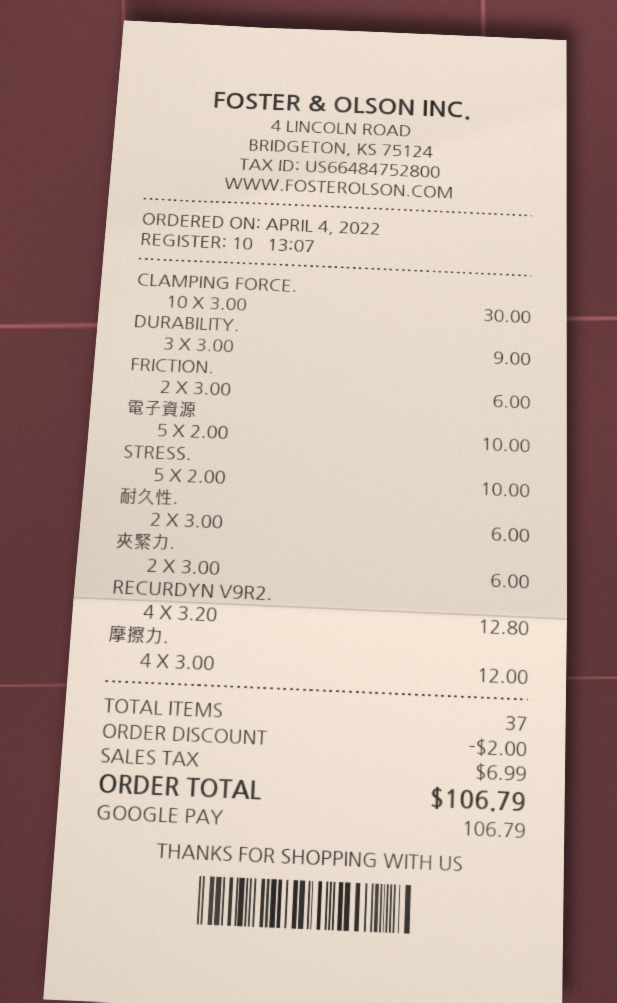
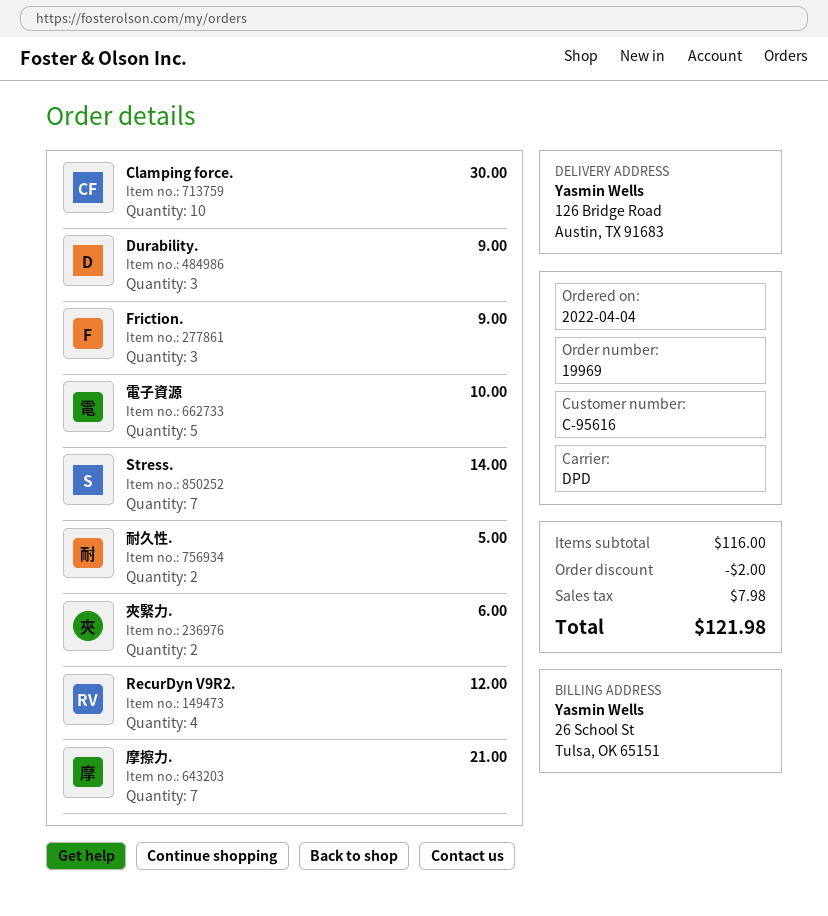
FRICTION.: 2 for 6.00 -> 3 for 9.00
STRESS.: 5 for 10.00 -> 7 for 14.00
耐久性.: 2 for 6.00 -> 2 for 5.00
RECURDYN V9R2.: 4 for 12.80 -> 4 for 12.00
摩擦力.: 4 for 12.00 -> 7 for 21.00
tax: 6.99 -> 7.98
total: 106.79 -> 121.98

